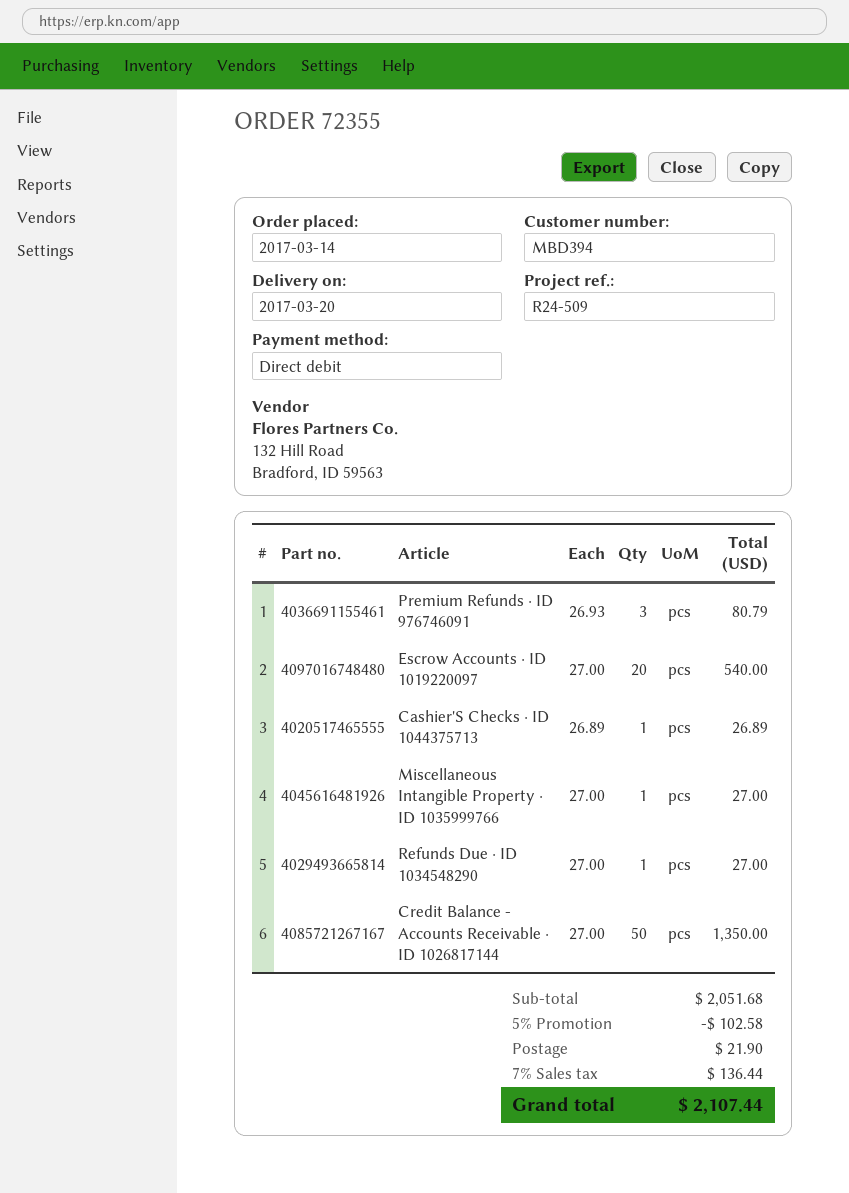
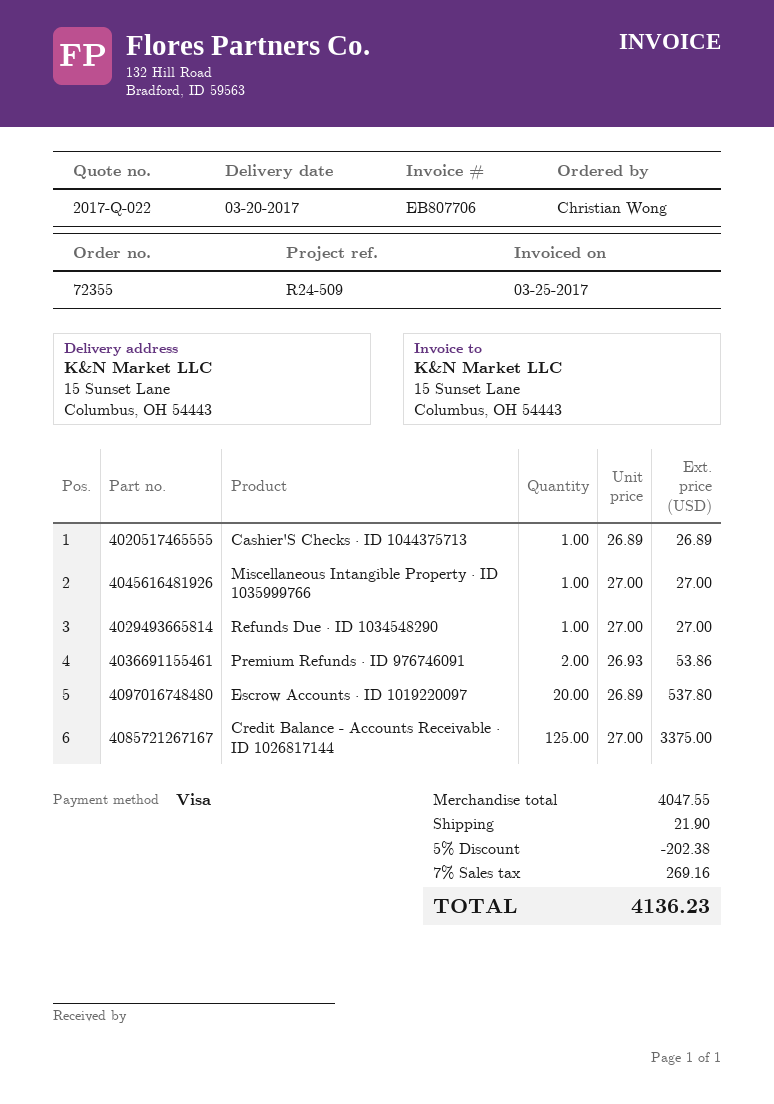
payment method: direct debit -> Visa
Premium Refunds · ID 976746091: 3 x 26.93 = 80.79 -> 2 x 26.93 = 53.86
Escrow Accounts · ID 1019220097: 20 x 27.00 = 540.00 -> 20 x 26.89 = 537.80
Credit Balance - Accounts Receivable · ID 1026817144: 50 x 27.00 = 1350.00 -> 125 x 27.00 = 3375.00
subtotal: 2051.68 -> 4047.55
discount: 5% = 102.58 -> 5% = 202.38
tax: 7% = 136.44 -> 7% = 269.16
total: 2107.44 -> 4136.23

